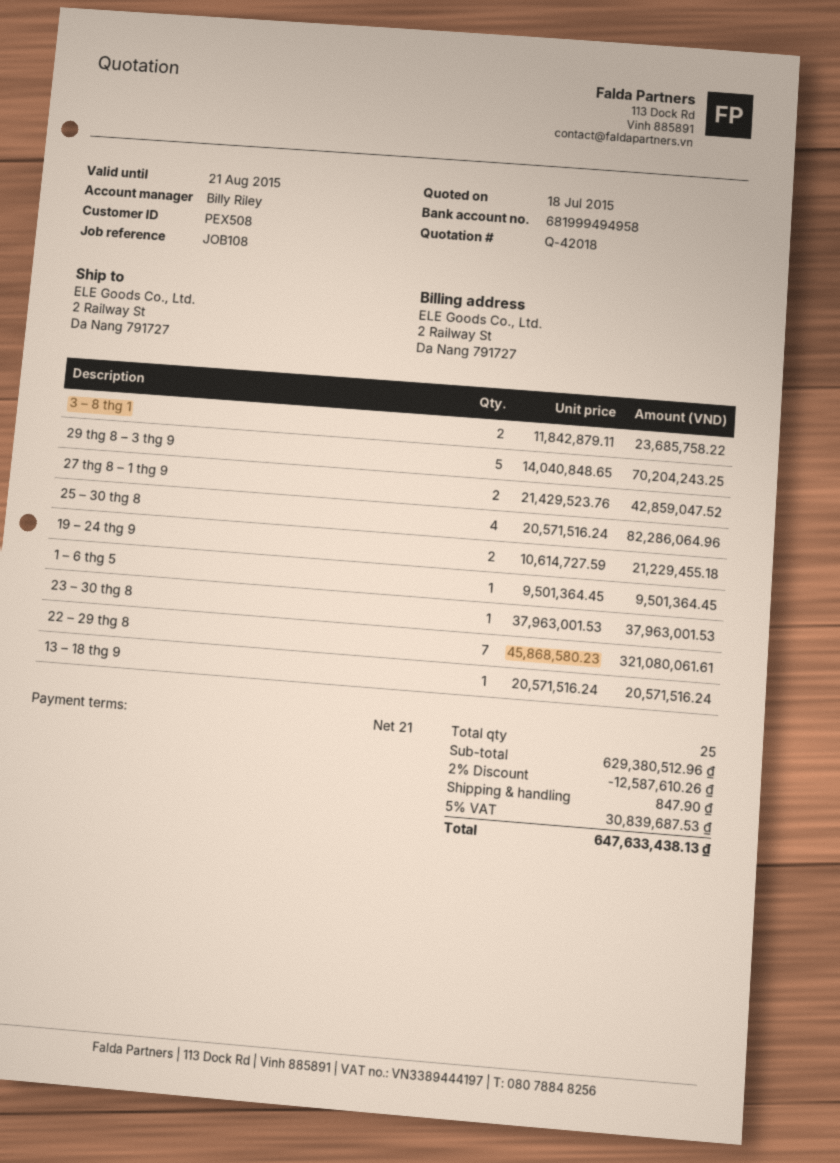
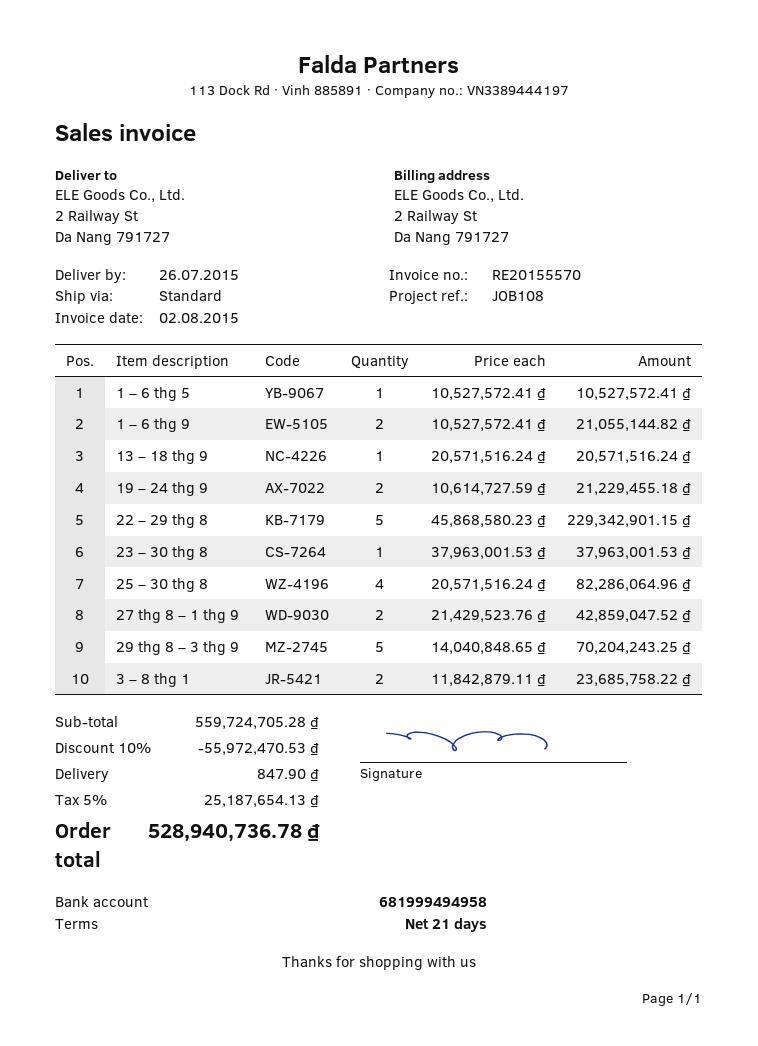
1 – 6 thg 5: 1 x 9501364.45 = 9501364.45 -> 1 x 10527572.41 = 10527572.41
22 – 29 thg 8: 7 x 45868580.23 = 321080061.61 -> 5 x 45868580.23 = 229342901.15
1 – 6 thg 9: none -> 2 x 10527572.41 = 21055144.82
subtotal: 629380512.96 -> 559724705.28
discount: 2% = 12587610.26 -> 10% = 55972470.53
tax: 5% = 30839687.53 -> 5% = 25187654.13
total: 647633438.13 -> 528940736.78

